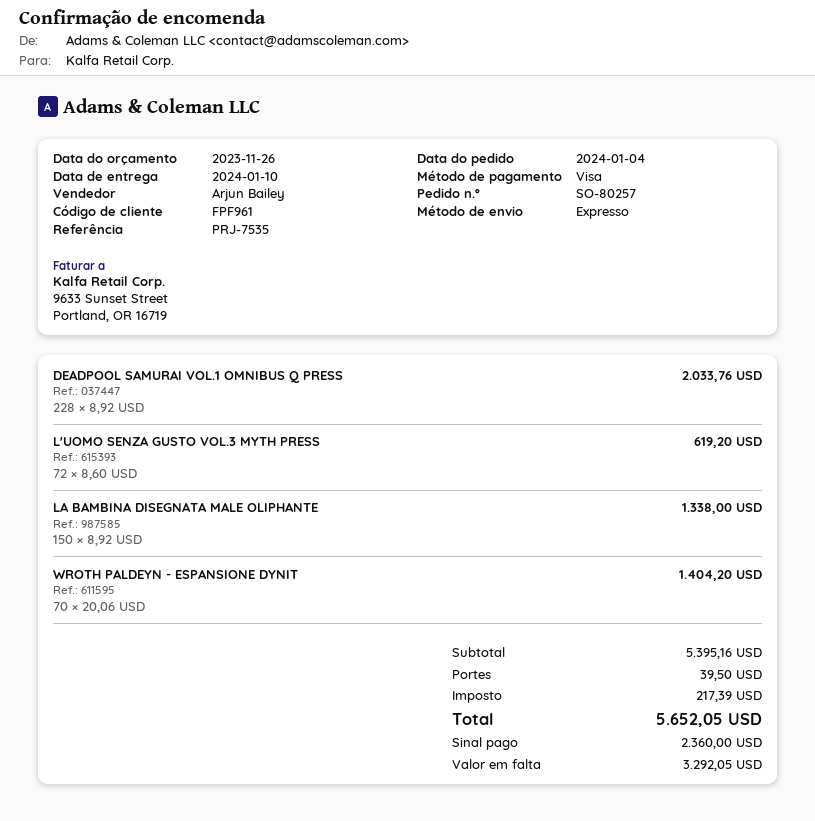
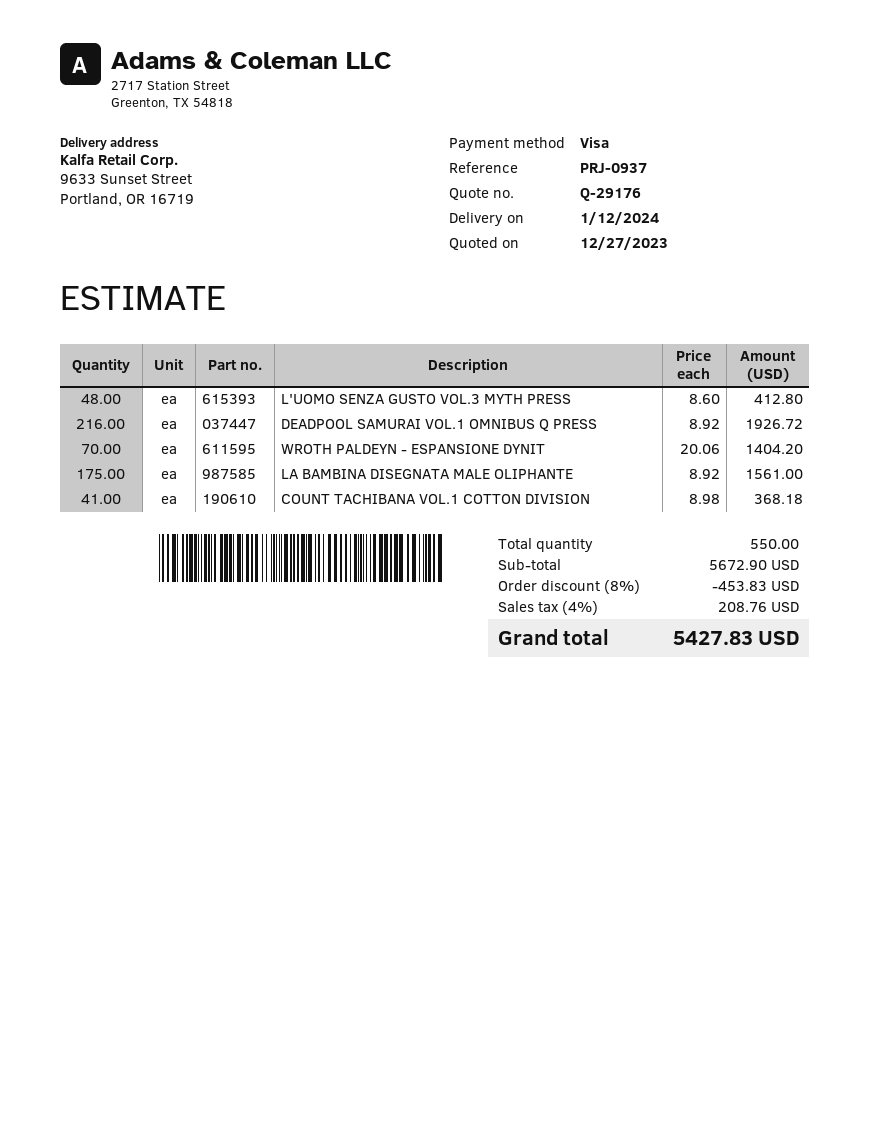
quote date: 2023-11-26 -> 2023-12-27
delivery date: 2024-01-10 -> 2024-01-12
reference: PRJ-7535 -> PRJ-0937
DEADPOOL SAMURAI VOL.1 OMNIBUS Q PRESS: 228 x 8.92 = 2033.76 -> 216 x 8.92 = 1926.72
L'UOMO SENZA GUSTO VOL.3 MYTH PRESS: 72 x 8.60 = 619.20 -> 48 x 8.60 = 412.80
LA BAMBINA DISEGNATA MALE OLIPHANTE: 150 x 8.92 = 1338.00 -> 175 x 8.92 = 1561.00
COUNT TACHIBANA VOL.1 COTTON DIVISION: none -> 41 x 8.98 = 368.18
subtotal: 5395.16 -> 5672.90
discount: none -> 8% = 453.83
shipping: 39.50 -> none
tax: 217.39 -> 208.76
total: 5652.05 -> 5427.83

